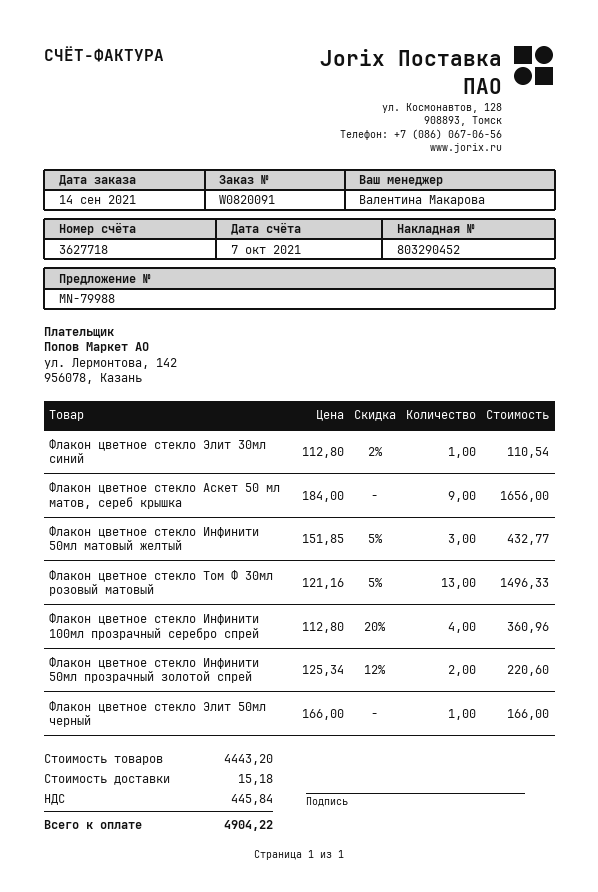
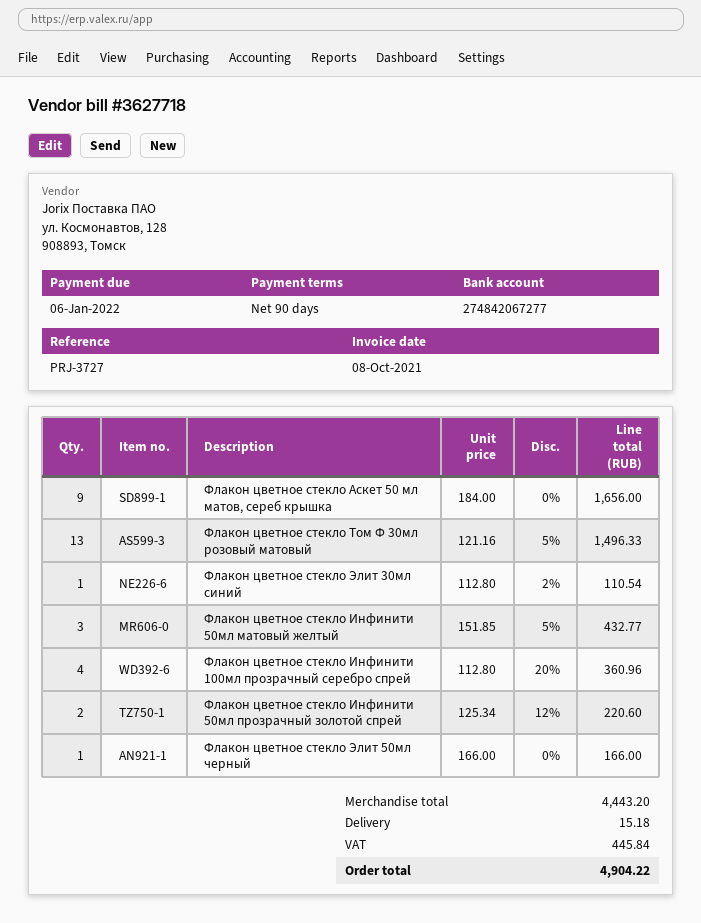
invoice date: 2021-10-07 -> 2021-10-08

